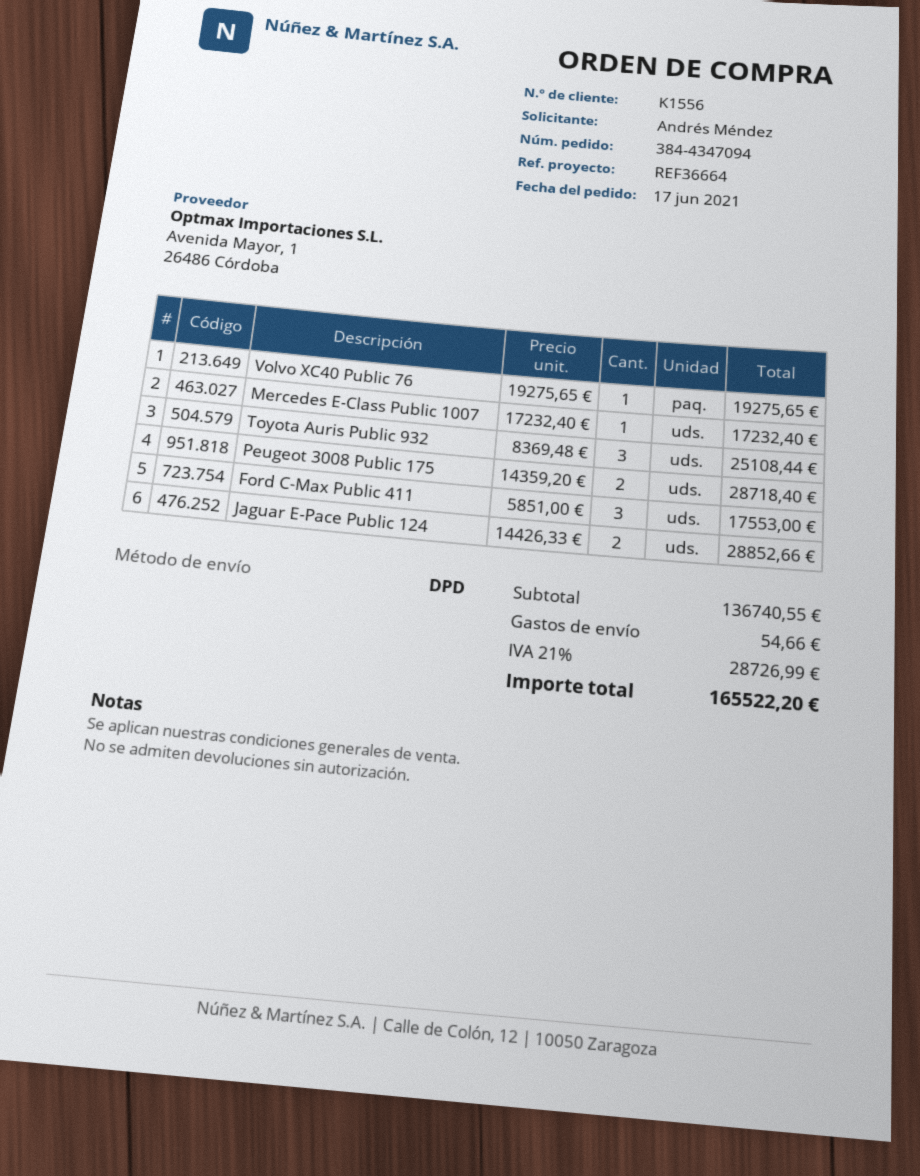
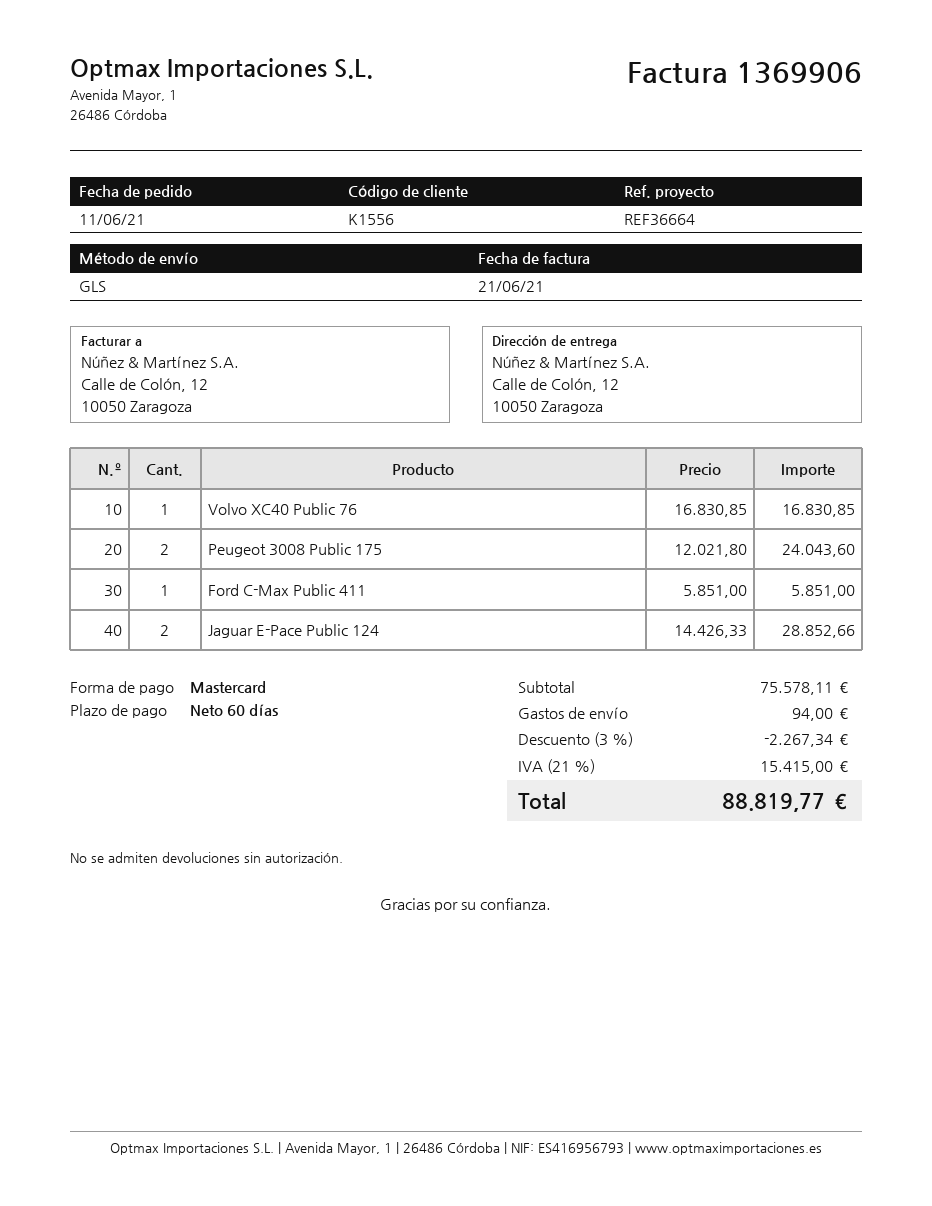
order date: 2021-06-17 -> 2021-06-11
shipping method: DPD -> GLS
Volvo XC40 Public 76: 1 x 19275.65 = 19275.65 -> 1 x 16830.85 = 16830.85
Mercedes E-Class Public 1007: 1 x 17232.40 = 17232.40 -> none
Toyota Auris Public 932: 3 x 8369.48 = 25108.44 -> none
Peugeot 3008 Public 175: 2 x 14359.20 = 28718.40 -> 2 x 12021.80 = 24043.60
Ford C-Max Public 411: 3 x 5851.00 = 17553.00 -> 1 x 5851.00 = 5851.00
subtotal: 136740.55 -> 75578.11
discount: none -> 3% = 2267.34
shipping: 54.66 -> 94.00
tax: 21% = 28726.99 -> 21% = 15415.00
total: 165522.20 -> 88819.77

